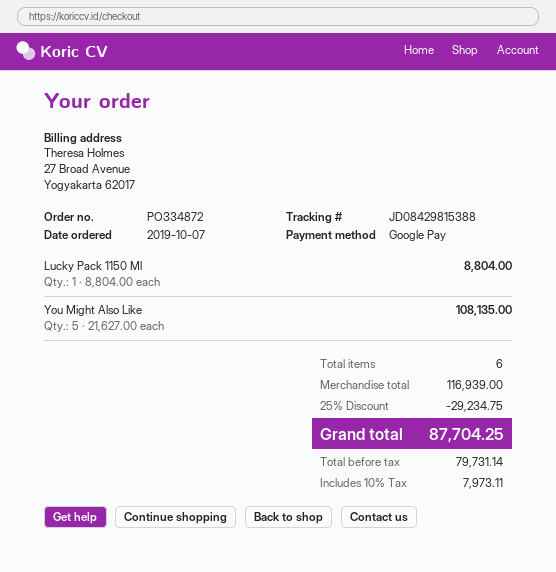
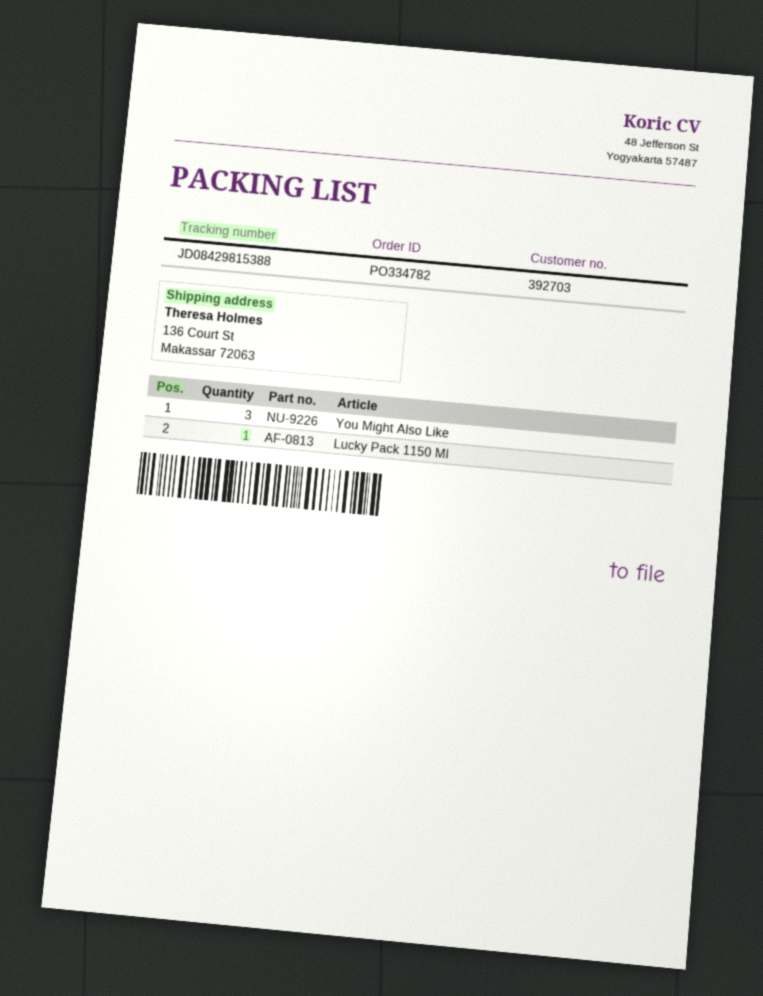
order number: PO334872 -> PO334782
You Might Also Like: 5 -> 3

